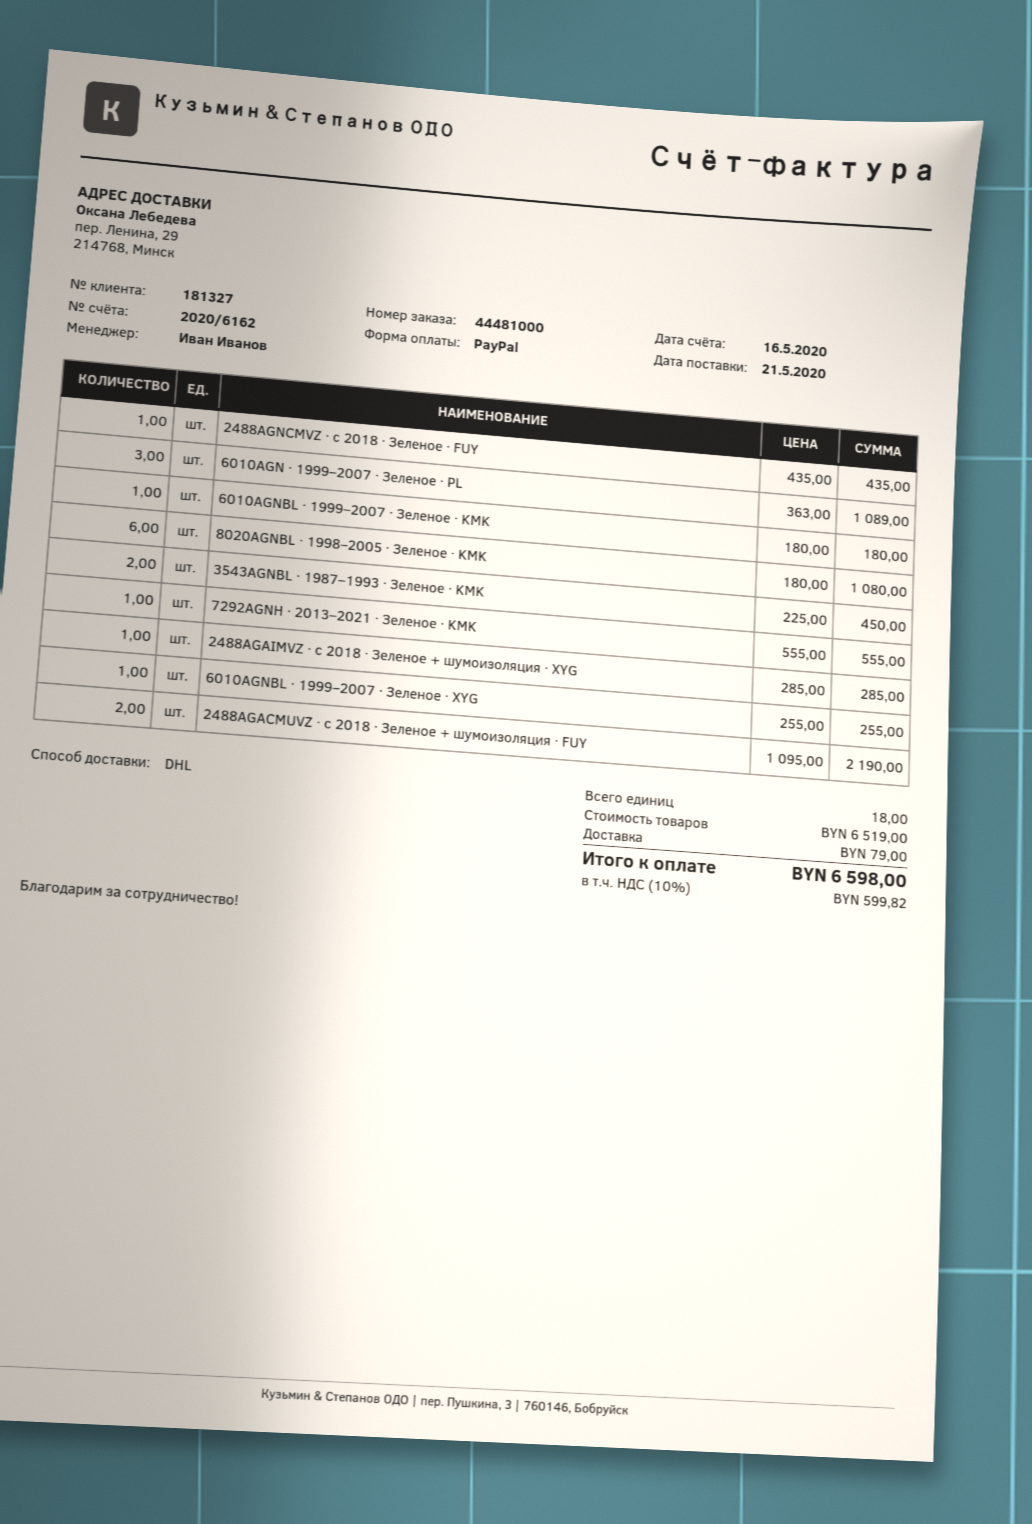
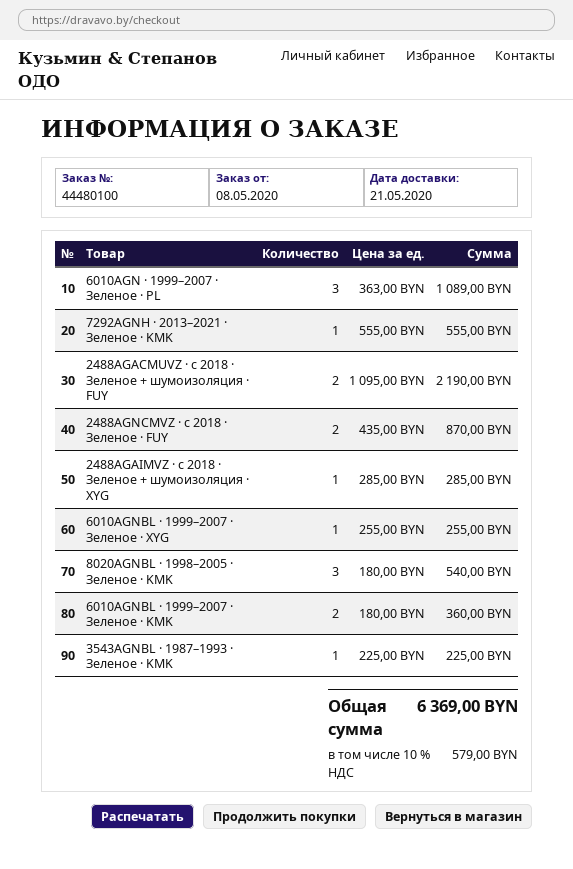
order number: 44481000 -> 44480100
2488AGNCMVZ · с 2018 · Зеленое · FUY: 1 x 435.00 = 435.00 -> 2 x 435.00 = 870.00
6010AGNBL · 1999–2007 · Зеленое · KMK: 1 x 180.00 = 180.00 -> 2 x 180.00 = 360.00
8020AGNBL · 1998–2005 · Зеленое · KMK: 6 x 180.00 = 1080.00 -> 3 x 180.00 = 540.00
3543AGNBL · 1987–1993 · Зеленое · KMK: 2 x 225.00 = 450.00 -> 1 x 225.00 = 225.00
shipping: 79.00 -> none
tax: 10% = 599.82 -> 10% = 579.00
total: 6598.00 -> 6369.00

